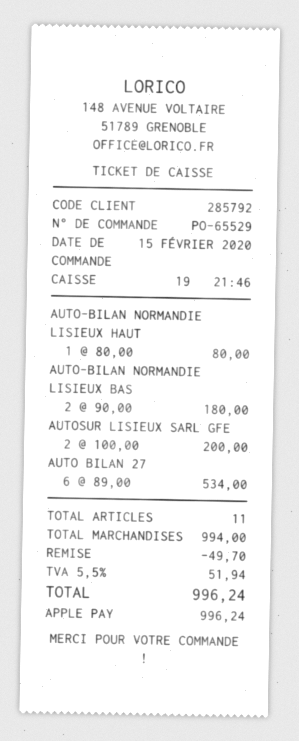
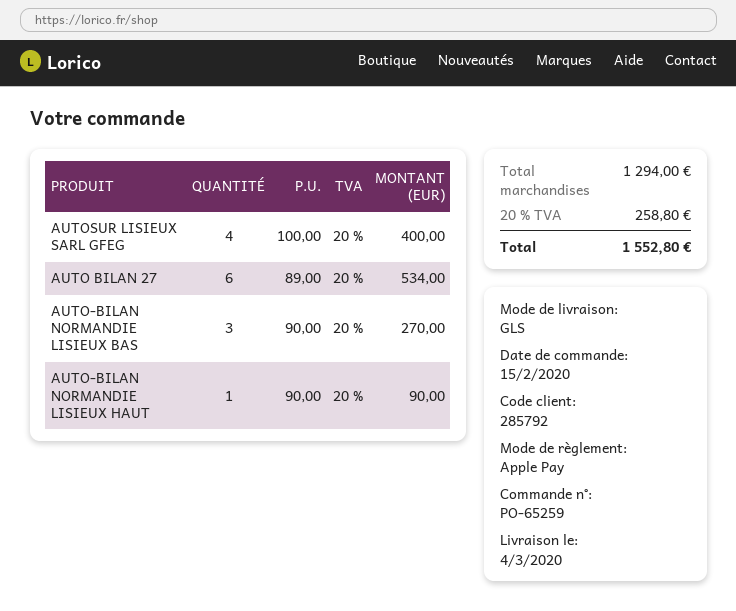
order number: PO-65529 -> PO-65259
AUTO-BILAN NORMANDIE LISIEUX HAUT: 1 x 80.00 = 80.00 -> 1 x 90.00 = 90.00
AUTO-BILAN NORMANDIE LISIEUX BAS: 2 x 90.00 = 180.00 -> 3 x 90.00 = 270.00
AUTOSUR LISIEUX SARL GFE: 2 x 100.00 = 200.00 -> 4 x 100.00 = 400.00
subtotal: 994.00 -> 1294.00
discount: 49.70 -> none
tax: 5.5% = 51.94 -> 20% = 258.80
total: 996.24 -> 1552.80

